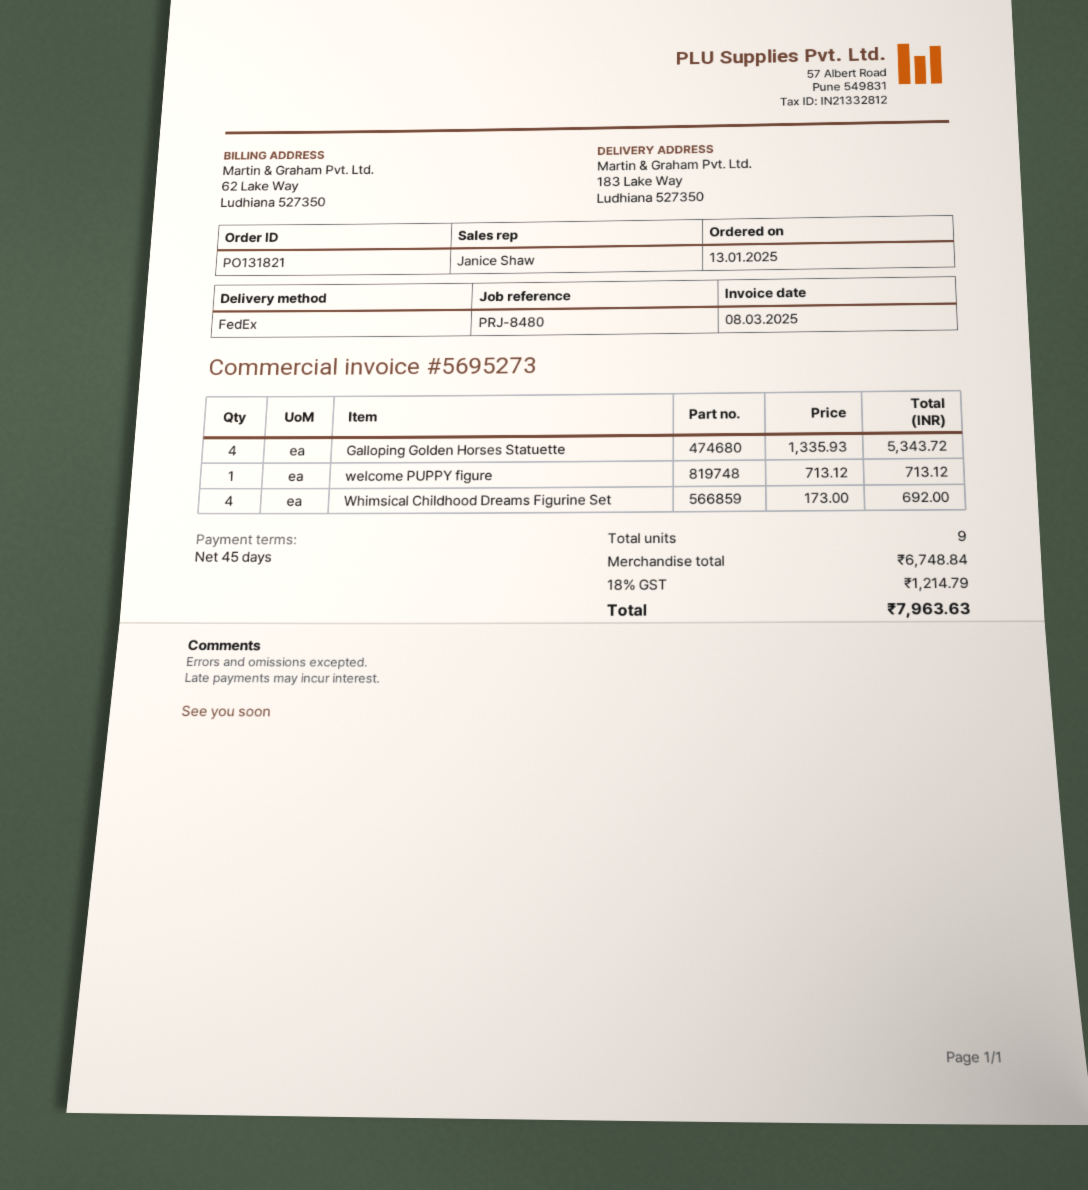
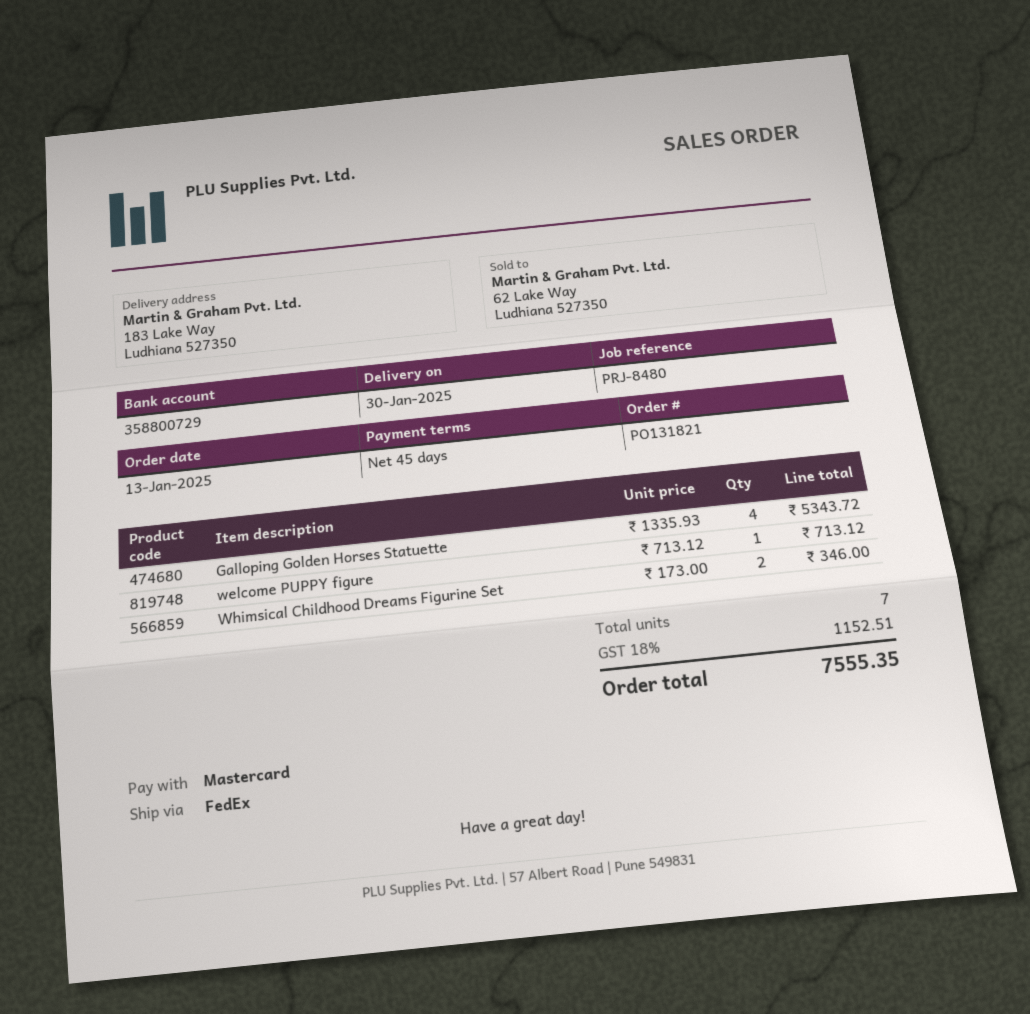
Whimsical Childhood Dreams Figurine Set: 4 x 173.00 = 692.00 -> 2 x 173.00 = 346.00
total quantity: 9 -> 7
tax: 18% = 1214.79 -> 18% = 1152.51
total: 7963.63 -> 7555.35

